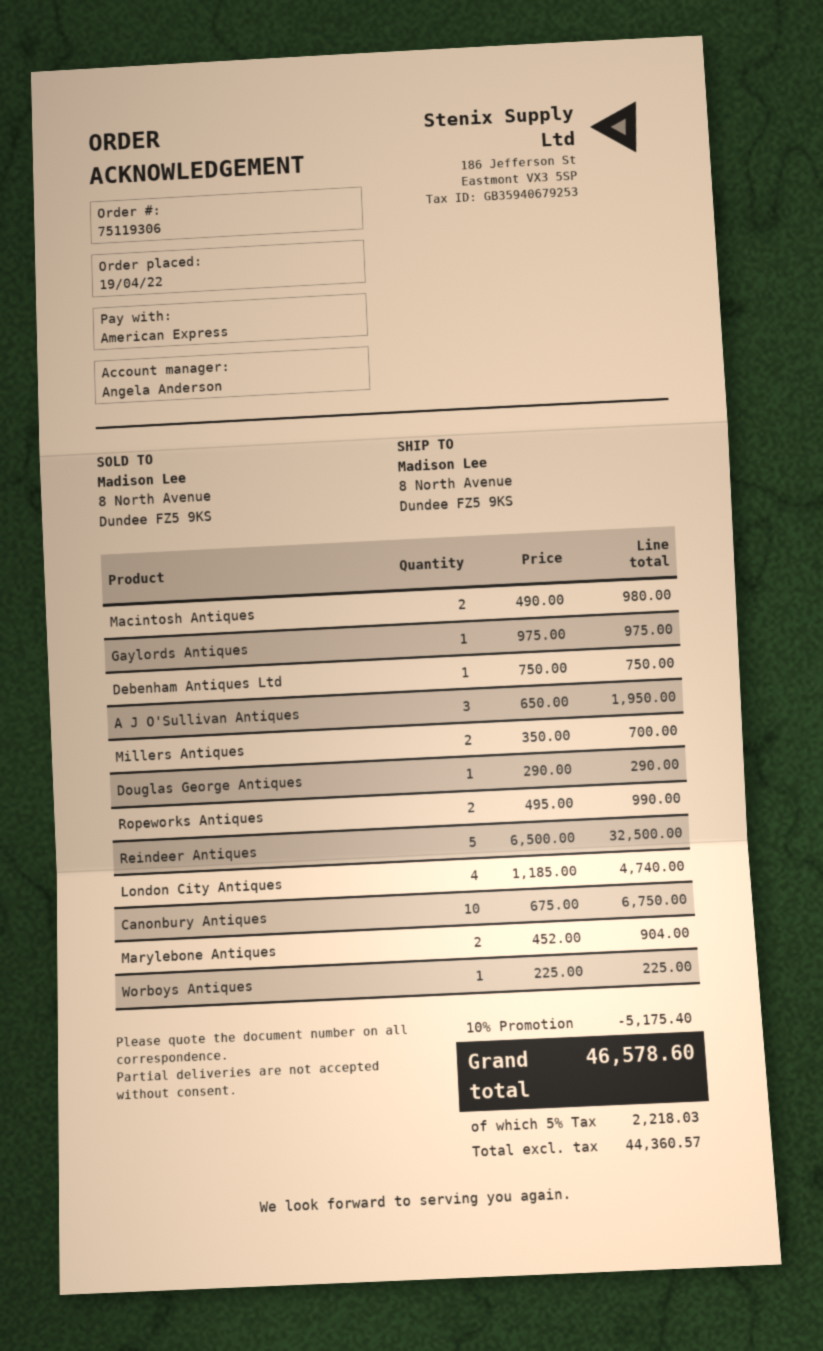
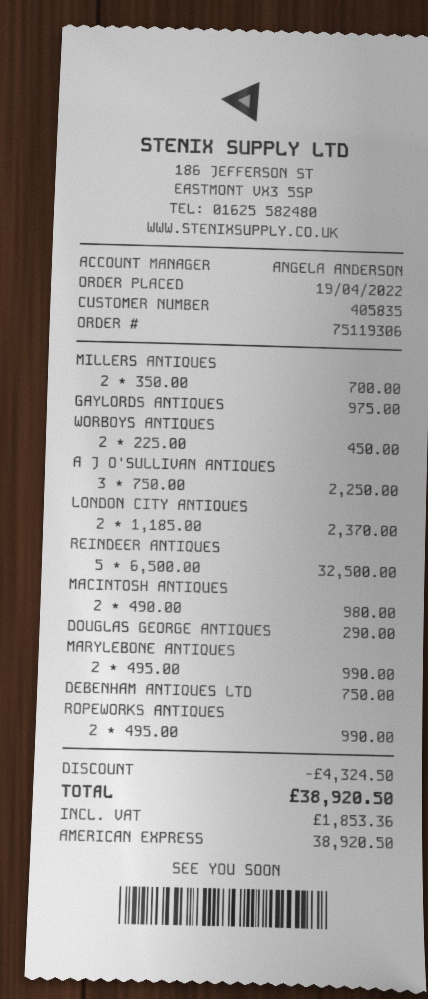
A J O'Sullivan Antiques: 3 x 650.00 = 1950.00 -> 3 x 750.00 = 2250.00
London City Antiques: 4 x 1185.00 = 4740.00 -> 2 x 1185.00 = 2370.00
Canonbury Antiques: 10 x 675.00 = 6750.00 -> none
Marylebone Antiques: 2 x 452.00 = 904.00 -> 2 x 495.00 = 990.00
Worboys Antiques: 1 x 225.00 = 225.00 -> 2 x 225.00 = 450.00
discount: 5175.40 -> 4324.50
tax: 2218.03 -> 1853.36
total: 46578.60 -> 38920.50

